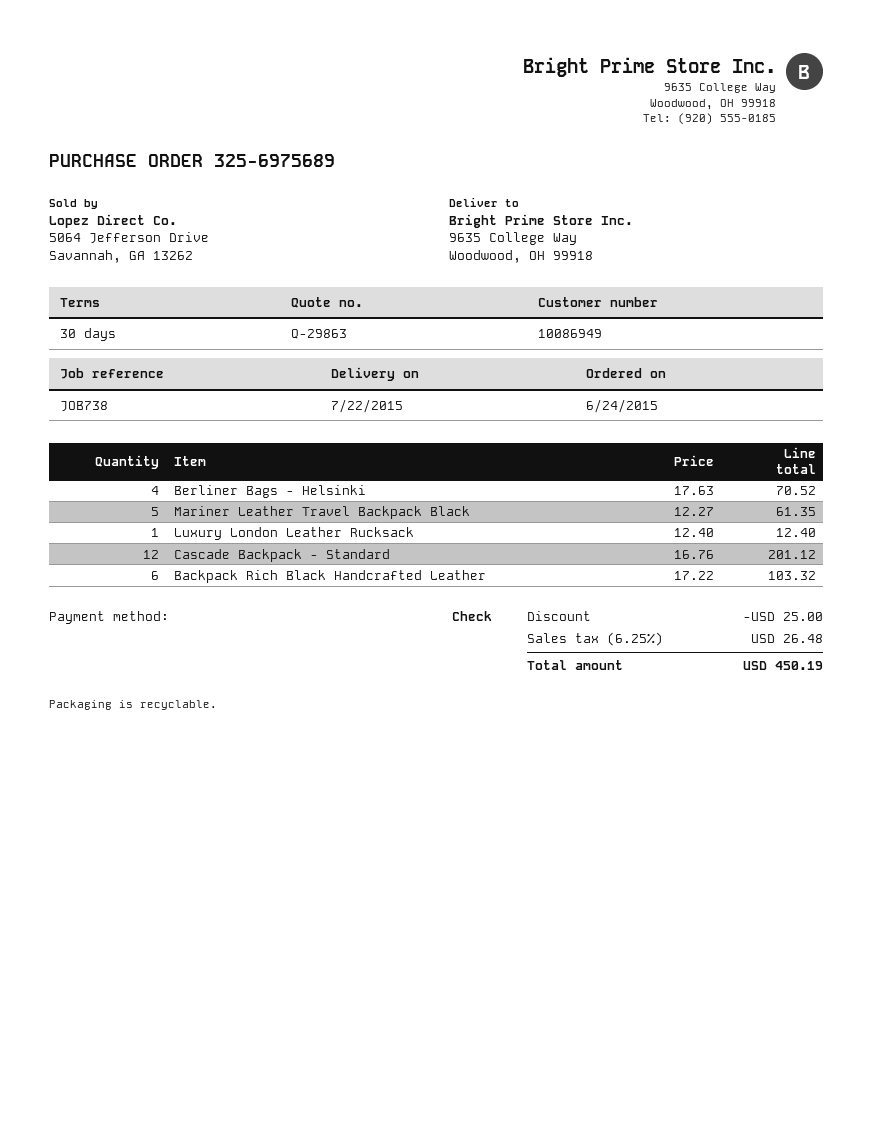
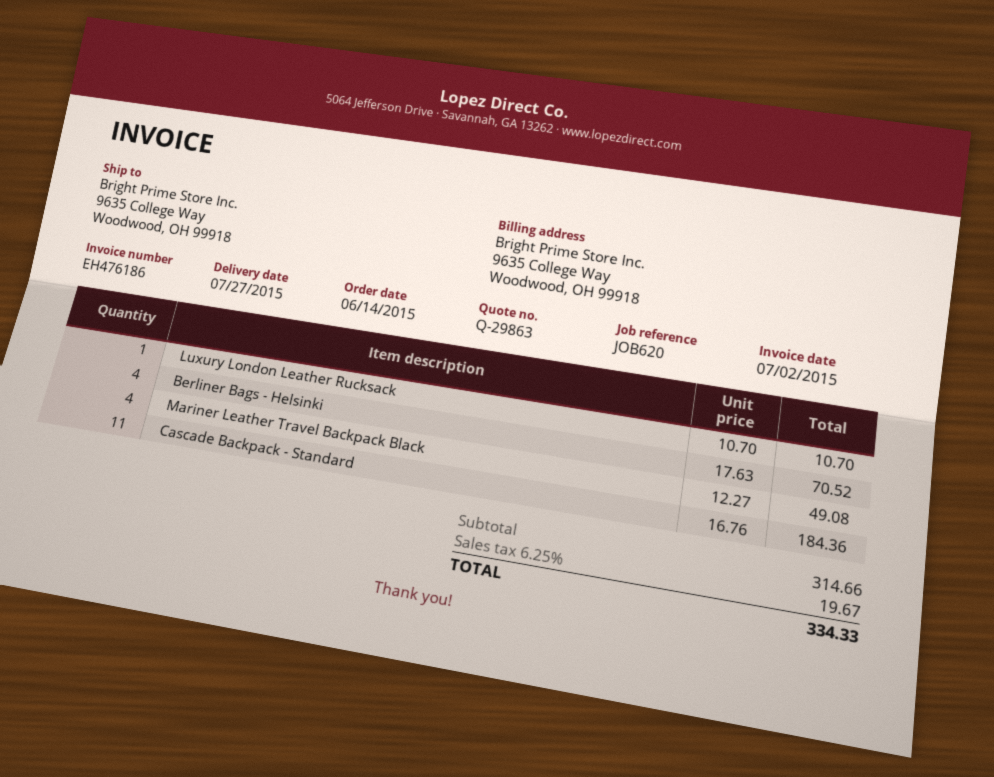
order date: 2015-06-24 -> 2015-06-14
delivery date: 2015-07-22 -> 2015-07-27
reference: JOB738 -> JOB620
Mariner Leather Travel Backpack Black: 5 x 12.27 = 61.35 -> 4 x 12.27 = 49.08
Luxury London Leather Rucksack: 1 x 12.40 = 12.40 -> 1 x 10.70 = 10.70
Cascade Backpack - Standard: 12 x 16.76 = 201.12 -> 11 x 16.76 = 184.36
Backpack Rich Black Handcrafted Leather: 6 x 17.22 = 103.32 -> none
discount: 25.00 -> none
tax: 6.25% = 26.48 -> 6.25% = 19.67
total: 450.19 -> 334.33

